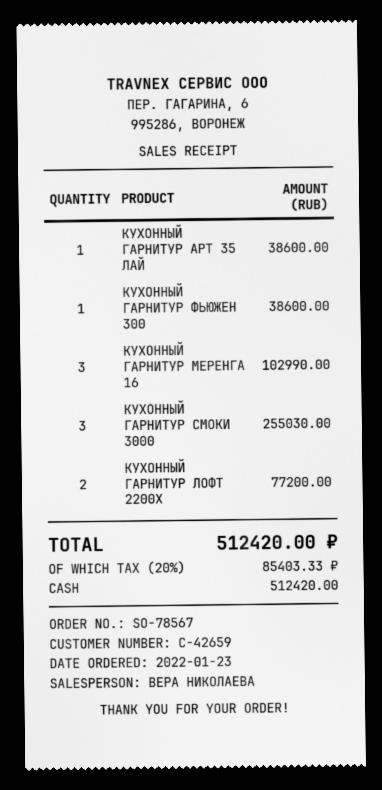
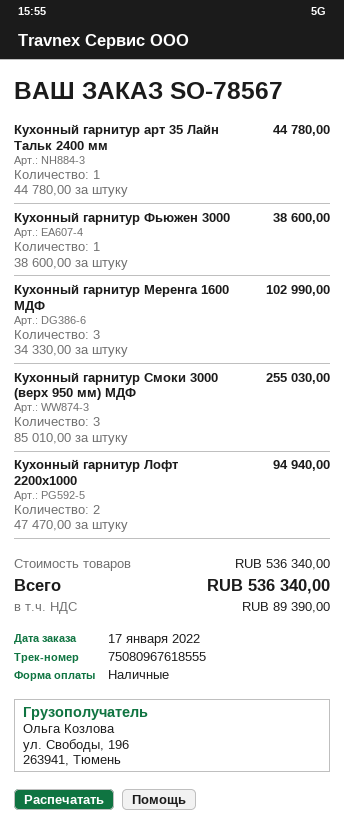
order date: 2022-01-23 -> 2022-01-17
КУХОННЫЙ ГАРНИТУР АРТ 35 ЛАЙ: 1 for 38600.00 -> 1 for 44780.00
КУХОННЫЙ ГАРНИТУР ЛОФТ 2200Х: 2 for 77200.00 -> 2 for 94940.00
tax: 85403.33 -> 89390.00
total: 512420.00 -> 536340.00

